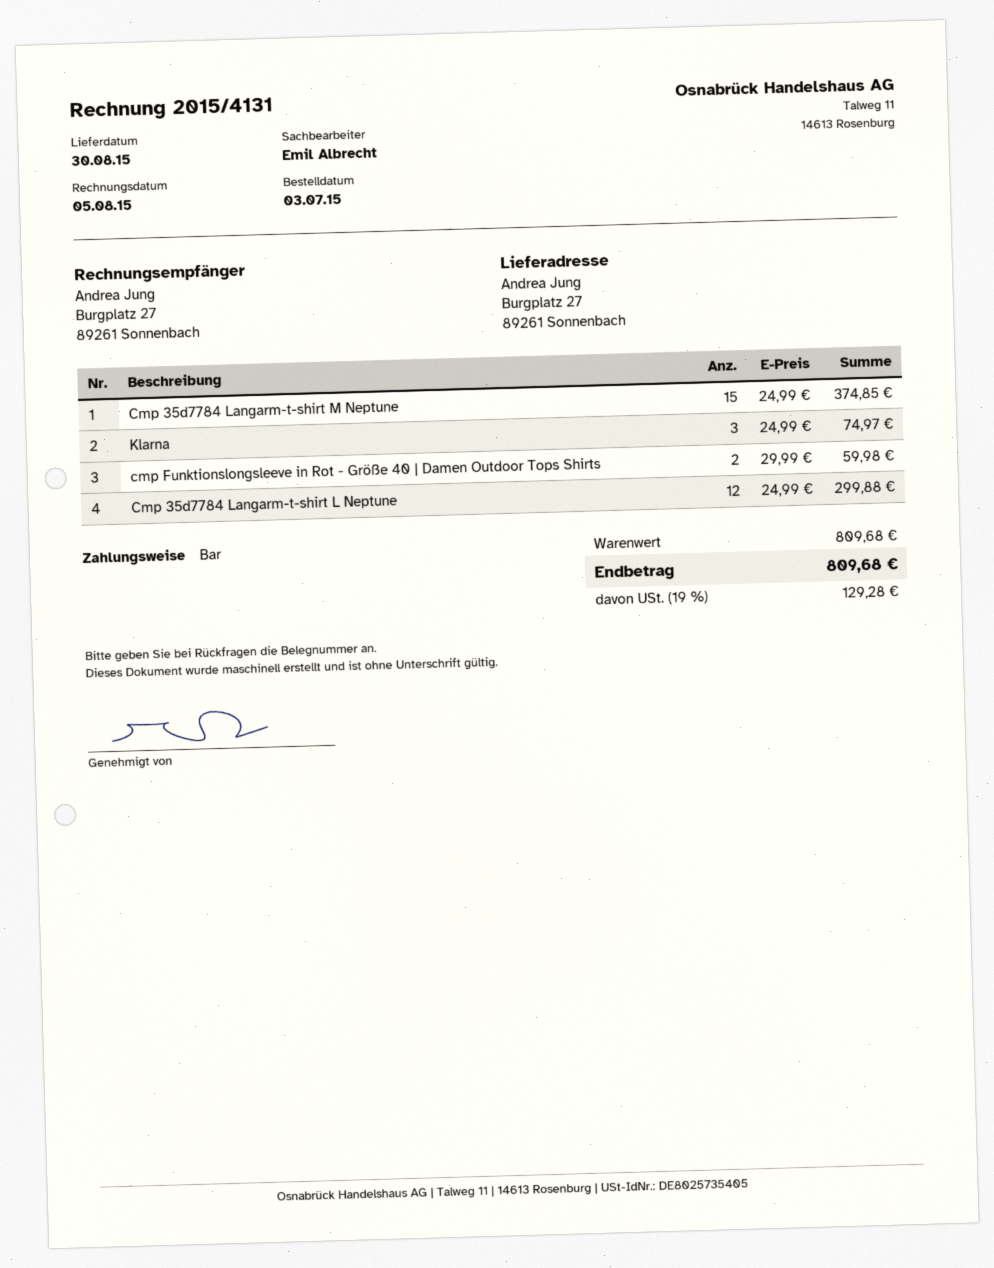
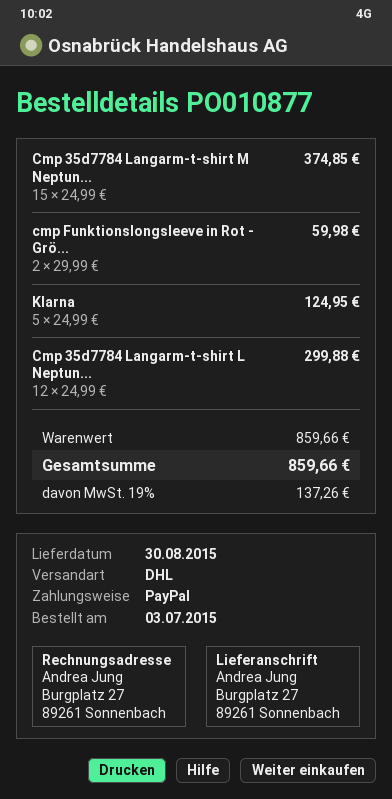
payment method: cash -> PayPal
Klarna: 3 x 24.99 = 74.97 -> 5 x 24.99 = 124.95
subtotal: 809.68 -> 859.66
tax: 19% = 129.28 -> 19% = 137.26
total: 809.68 -> 859.66

